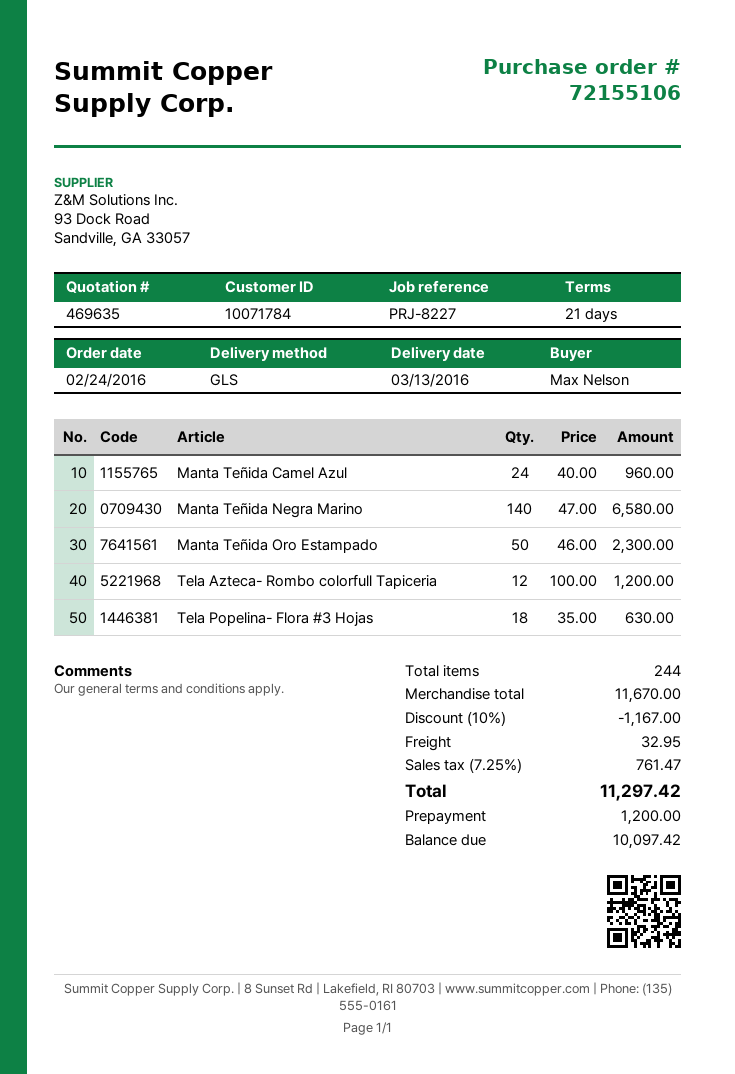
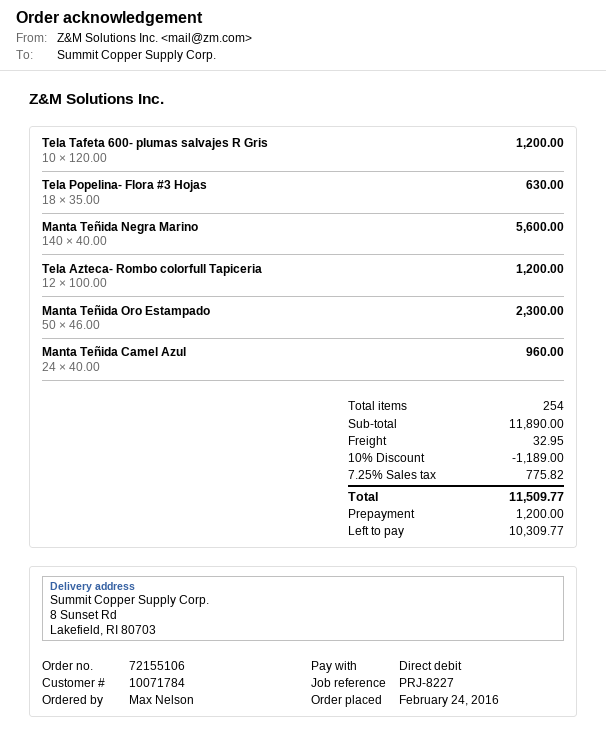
Manta Teñida Negra Marino: 140 x 47.00 = 6580.00 -> 140 x 40.00 = 5600.00
Tela Tafeta 600- plumas salvajes R Gris: none -> 10 x 120.00 = 1200.00
total quantity: 244 -> 254
subtotal: 11670.00 -> 11890.00
discount: 10% = 1167.00 -> 10% = 1189.00
tax: 7.25% = 761.47 -> 7.25% = 775.82
total: 11297.42 -> 11509.77
balance: 10097.42 -> 10309.77

